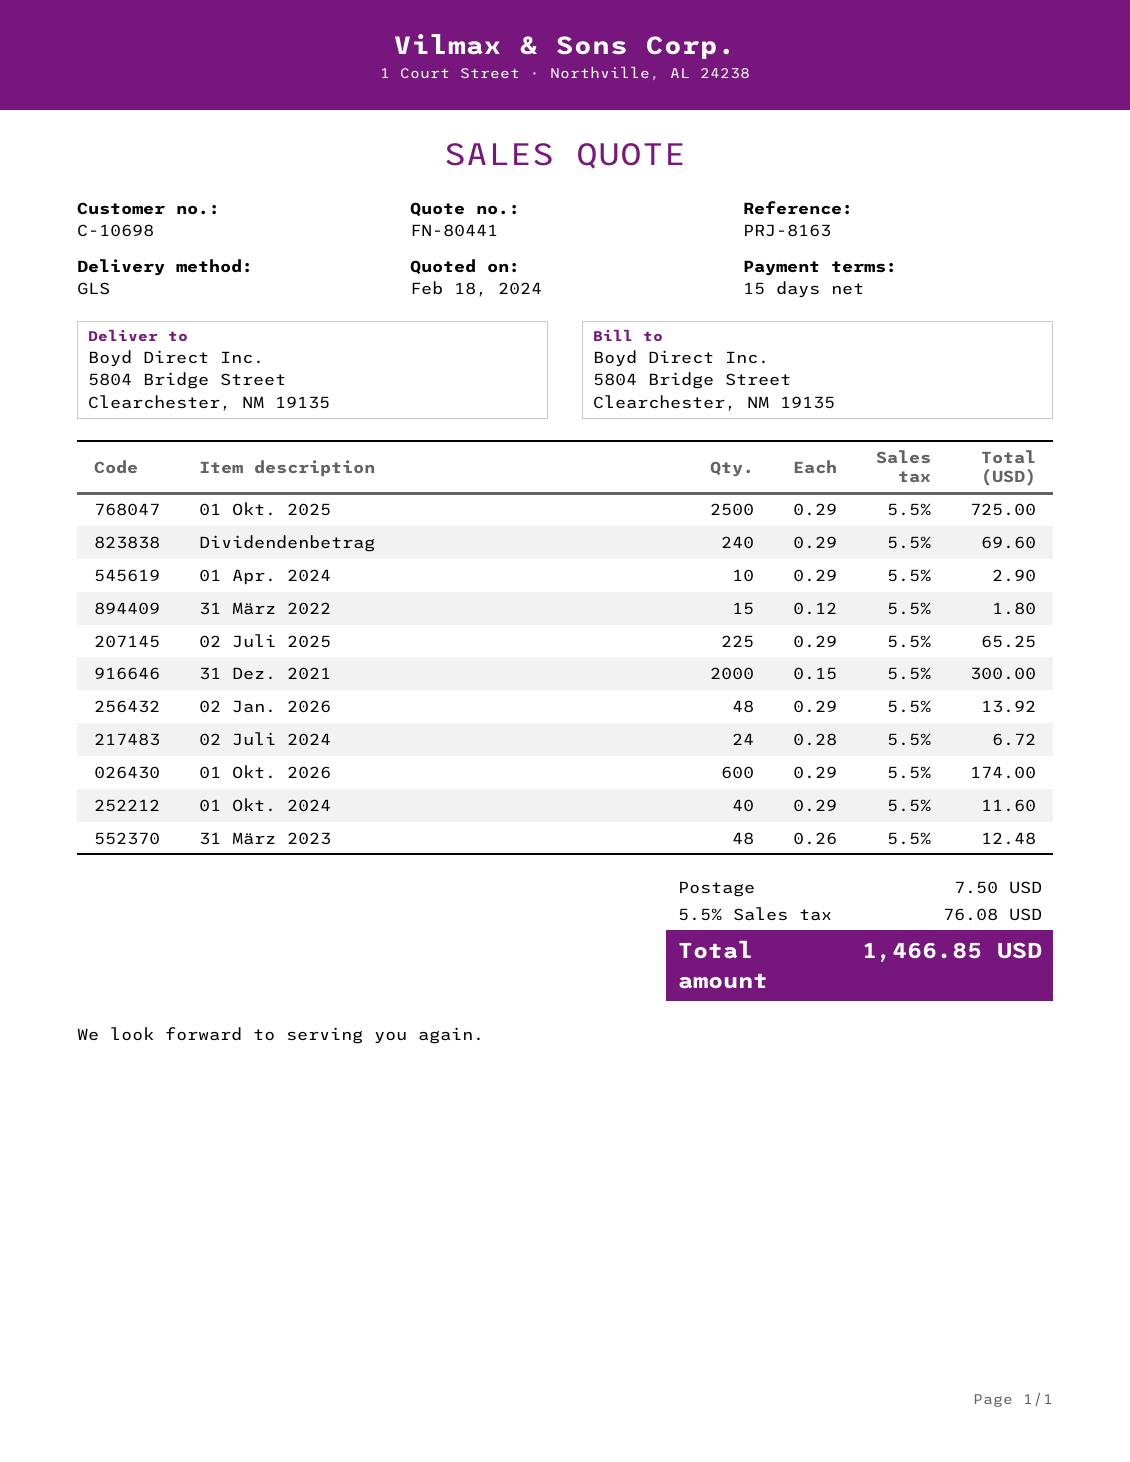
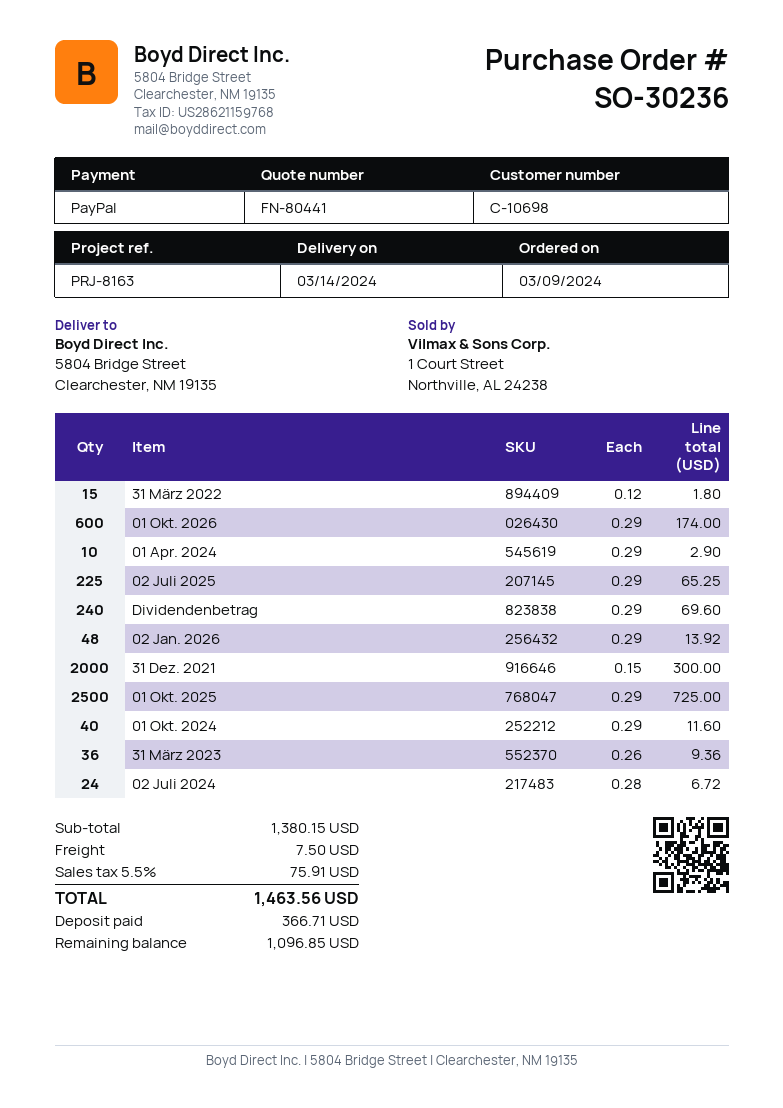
31 März 2023: 48 x 0.26 = 12.48 -> 36 x 0.26 = 9.36
tax: 5.5% = 76.08 -> 5.5% = 75.91
total: 1466.85 -> 1463.56

